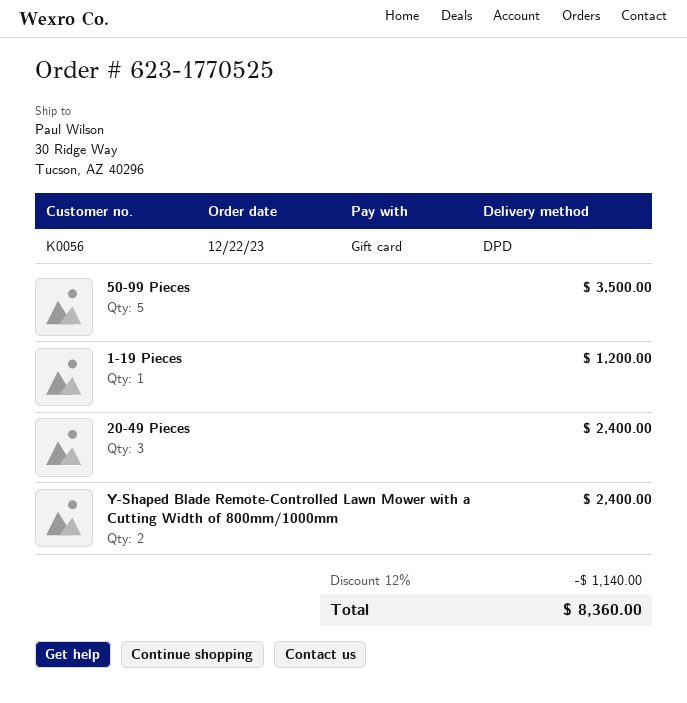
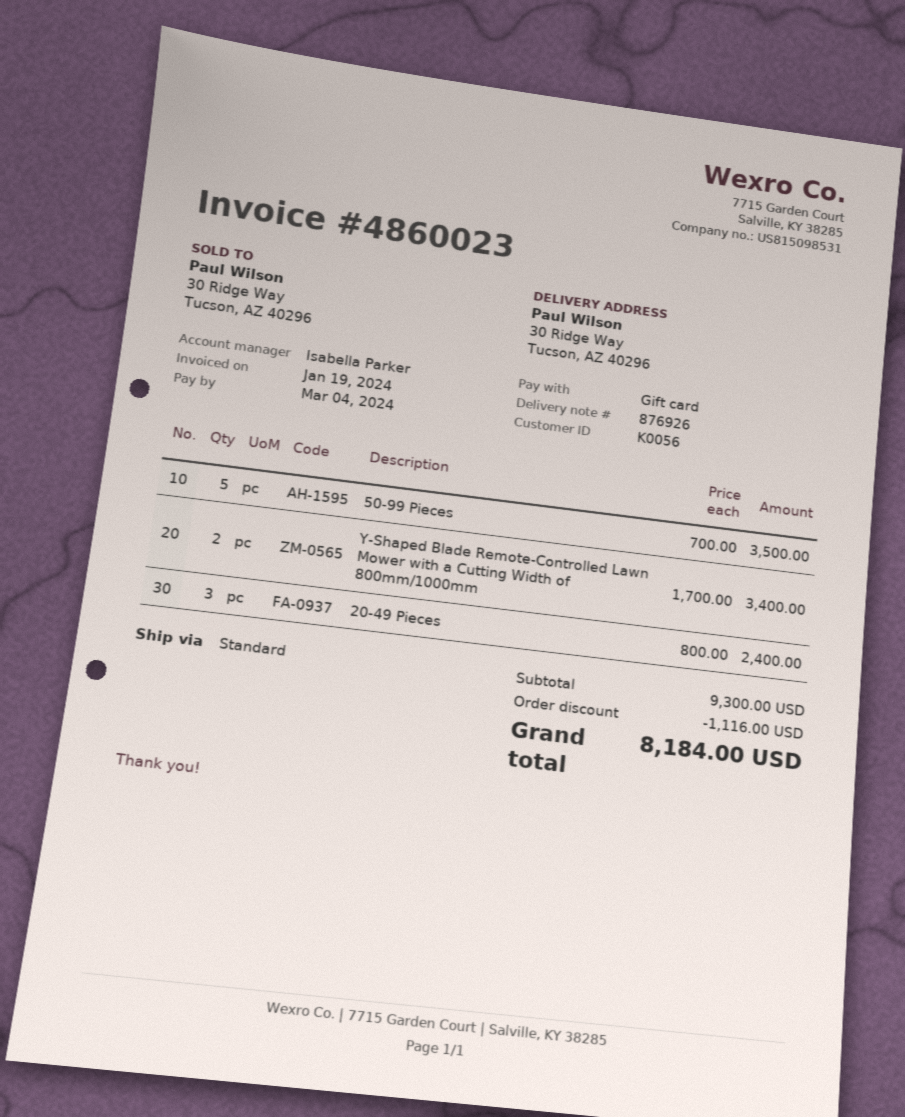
shipping method: DPD -> standard
1-19 Pieces: 1 for 1200.00 -> none
Y-Shaped Blade Remote-Controlled Lawn Mower with a Cutting Width of 800mm/1000mm: 2 for 2400.00 -> 2 for 3400.00
discount: 1140.00 -> 1116.00
total: 8360.00 -> 8184.00

